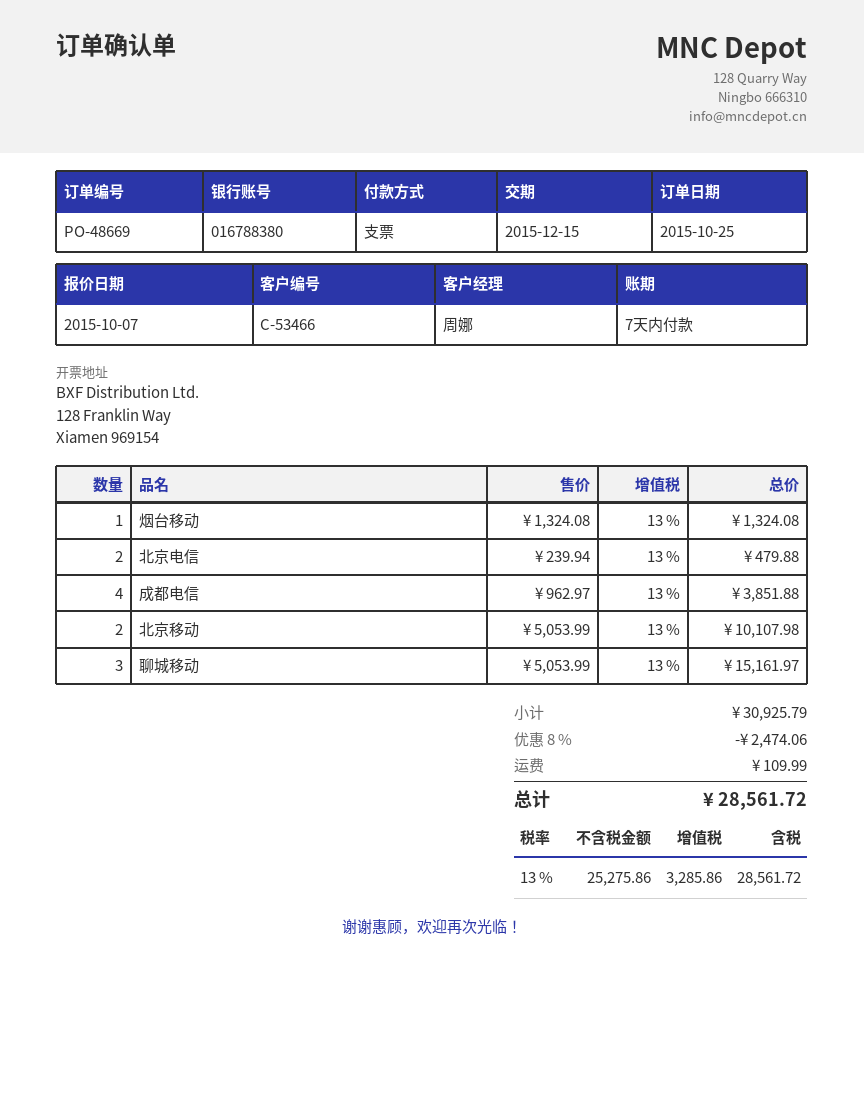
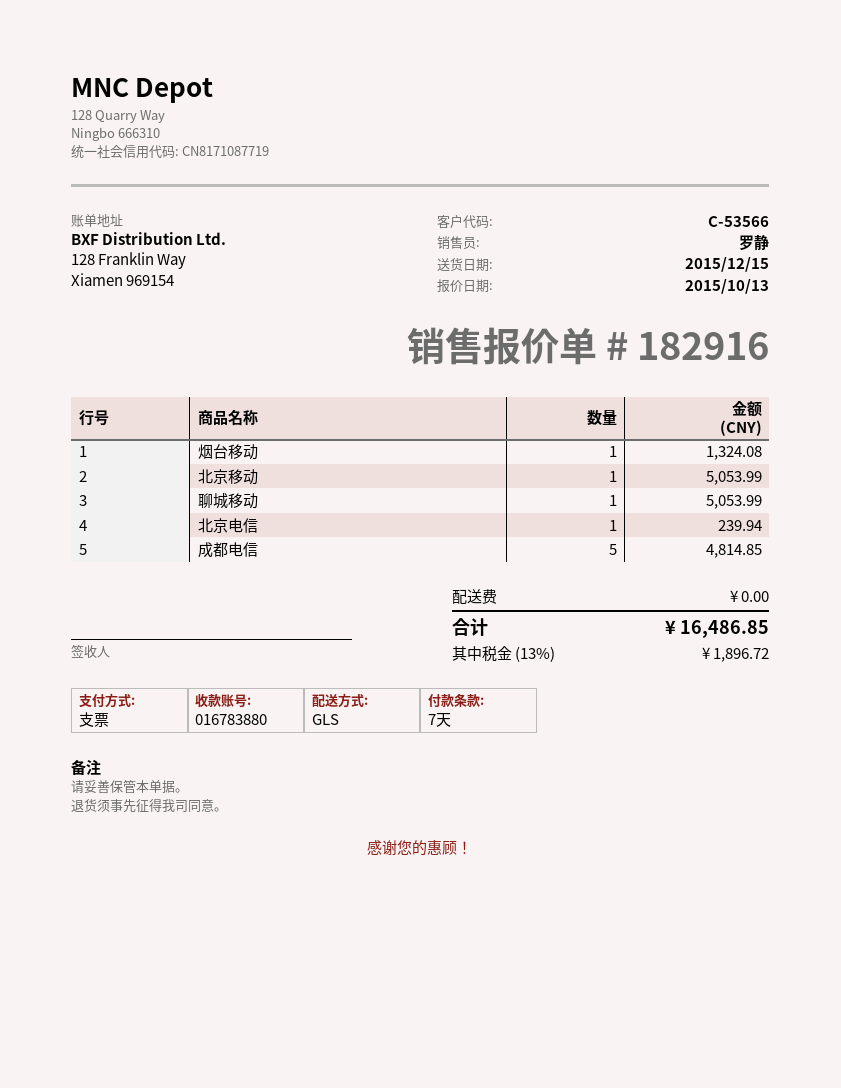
quote date: 2015-10-07 -> 2015-10-13
customer number: C-53466 -> C-53566
sales rep: 周娜 -> 罗静
bank account: 016788380 -> 016783880
北京电信: 2 for 479.88 -> 1 for 239.94
成都电信: 4 for 3851.88 -> 5 for 4814.85
北京移动: 2 for 10107.98 -> 1 for 5053.99
聊城移动: 3 for 15161.97 -> 1 for 5053.99
discount: 8% = 2474.06 -> none
shipping: 109.99 -> 0.00
tax: 13% = 3285.86 -> 13% = 1896.72
total: 28561.72 -> 16486.85

